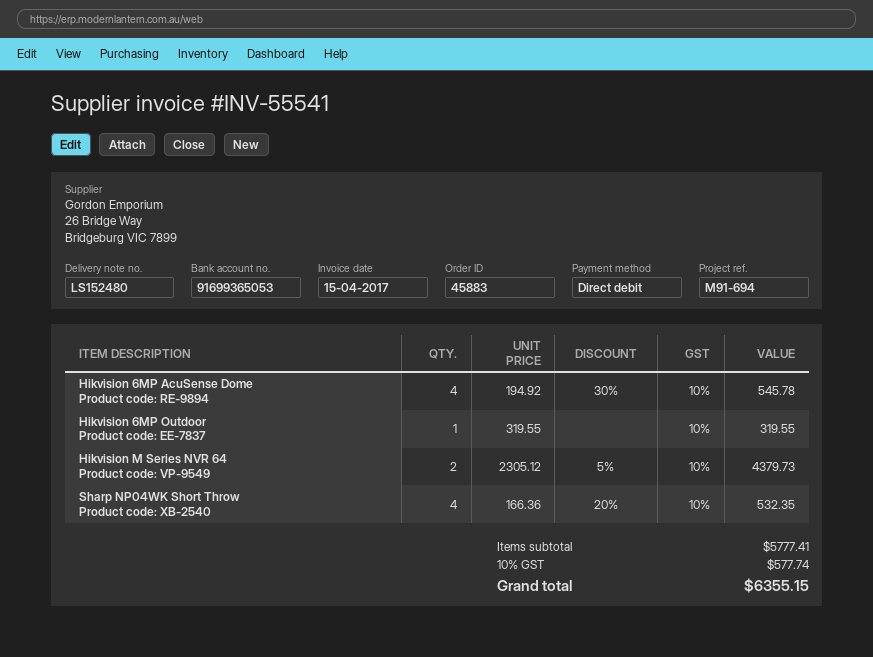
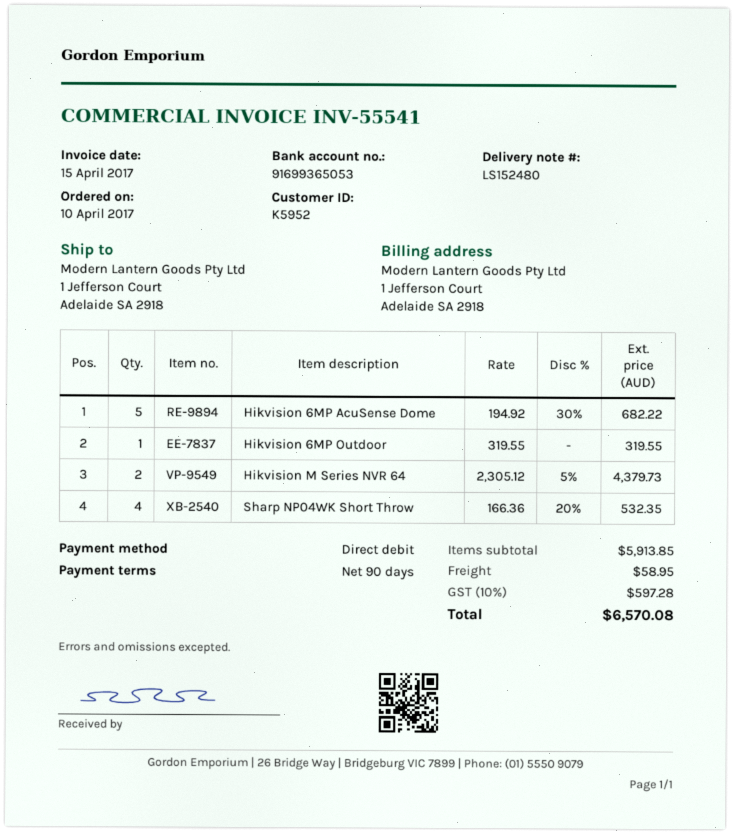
Hikvision 6MP AcuSense Dome: 4 x 194.92 - 30% = 545.78 -> 5 x 194.92 - 30% = 682.22
subtotal: 5777.41 -> 5913.85
shipping: none -> 58.95
tax: 10% = 577.74 -> 10% = 597.28
total: 6355.15 -> 6570.08

